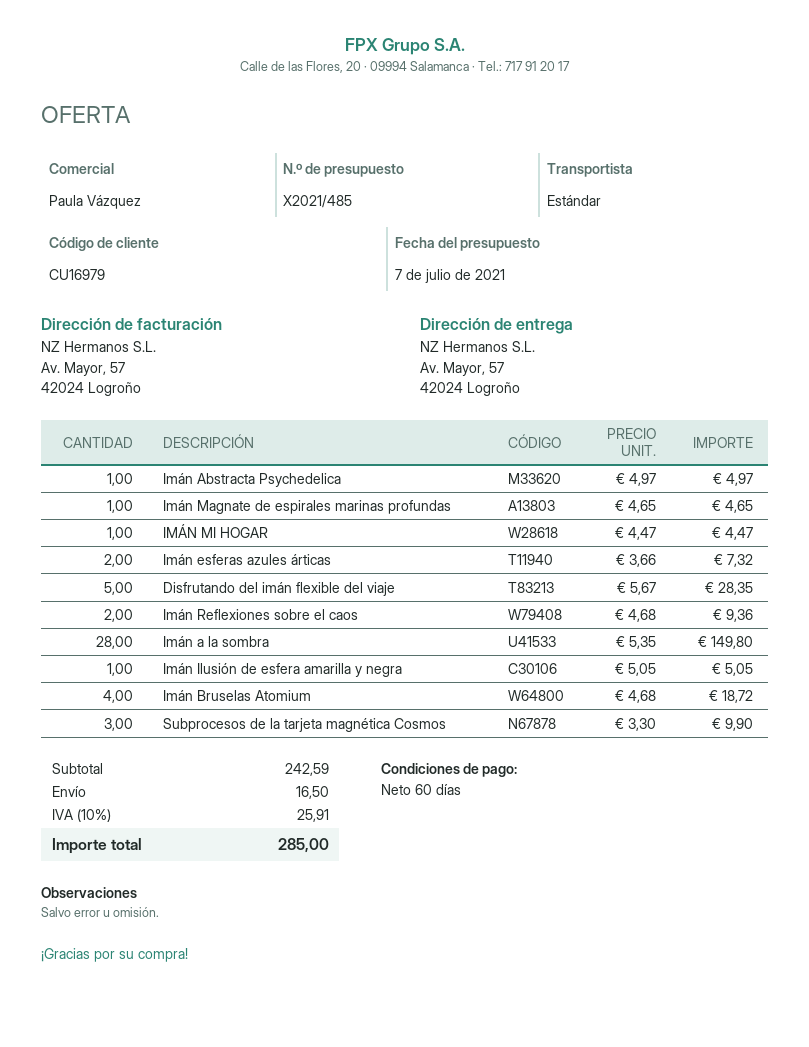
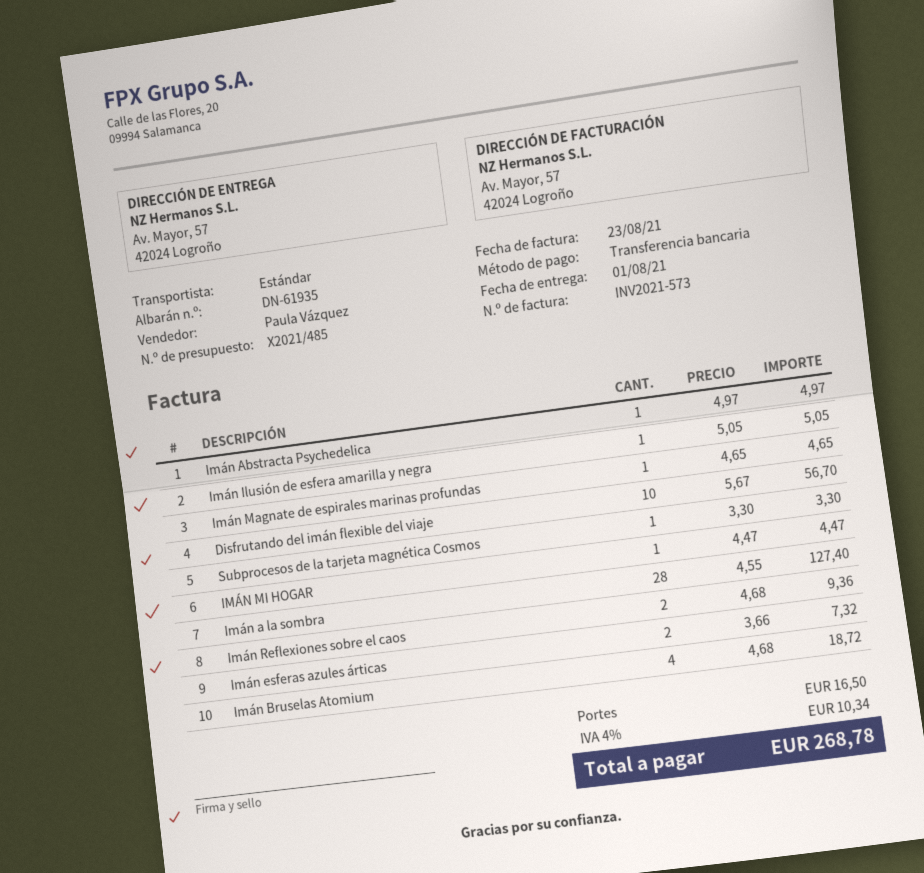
Disfrutando del imán flexible del viaje: 5 x 5.67 = 28.35 -> 10 x 5.67 = 56.70
Imán a la sombra: 28 x 5.35 = 149.80 -> 28 x 4.55 = 127.40
Subprocesos de la tarjeta magnética Cosmos: 3 x 3.30 = 9.90 -> 1 x 3.30 = 3.30
tax: 10% = 25.91 -> 4% = 10.34
total: 285.00 -> 268.78

